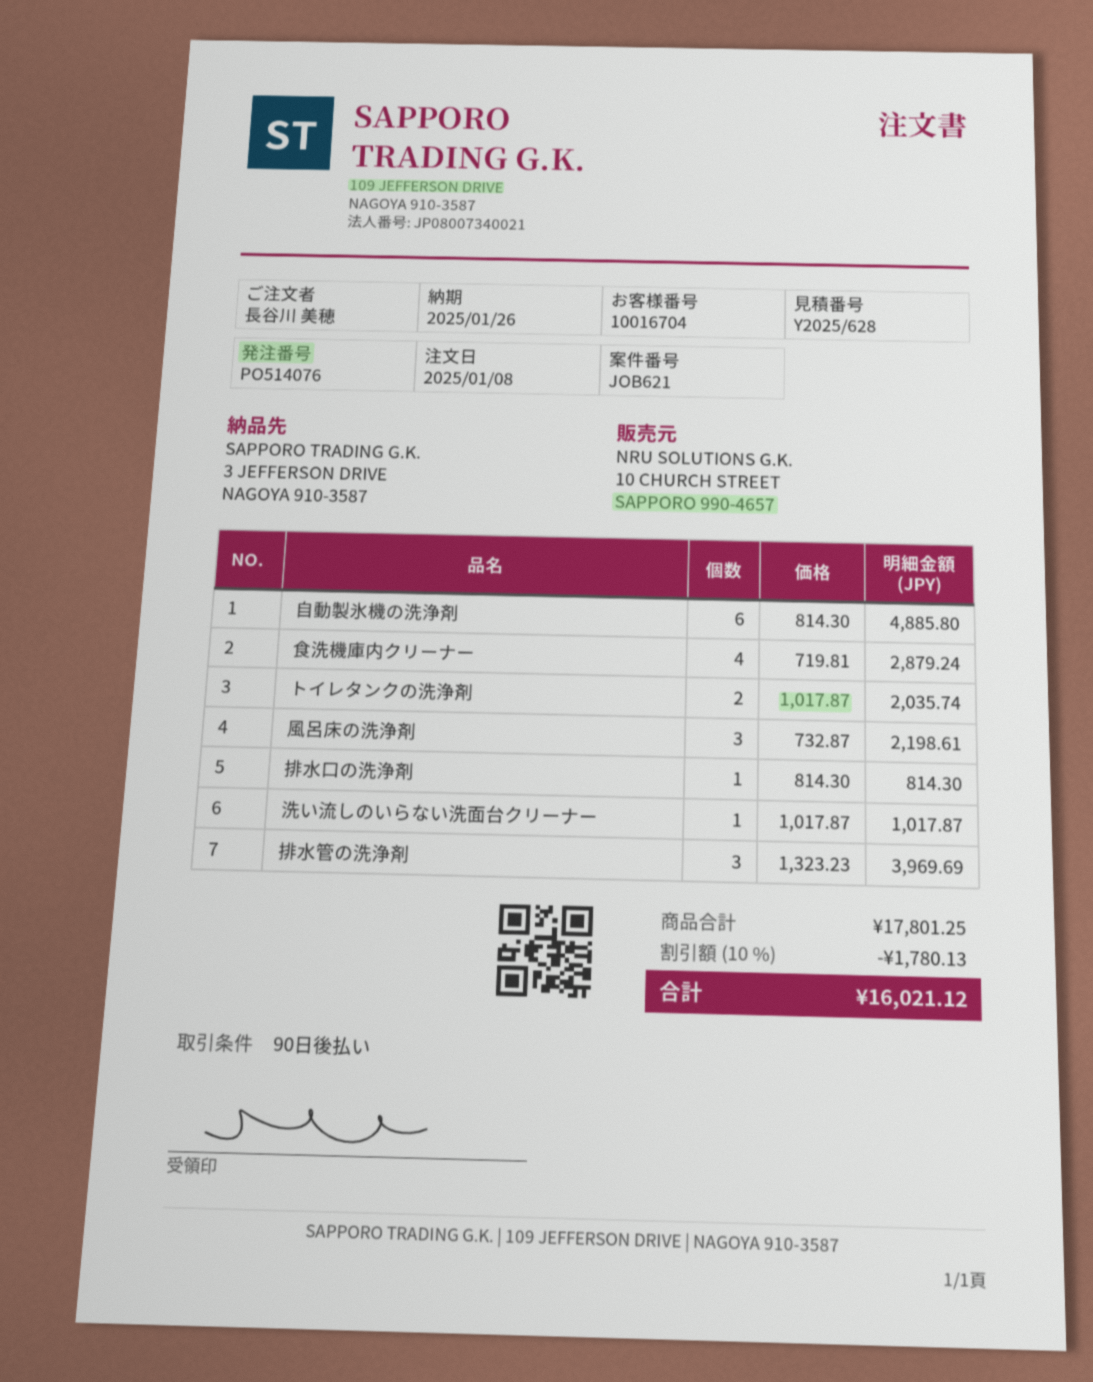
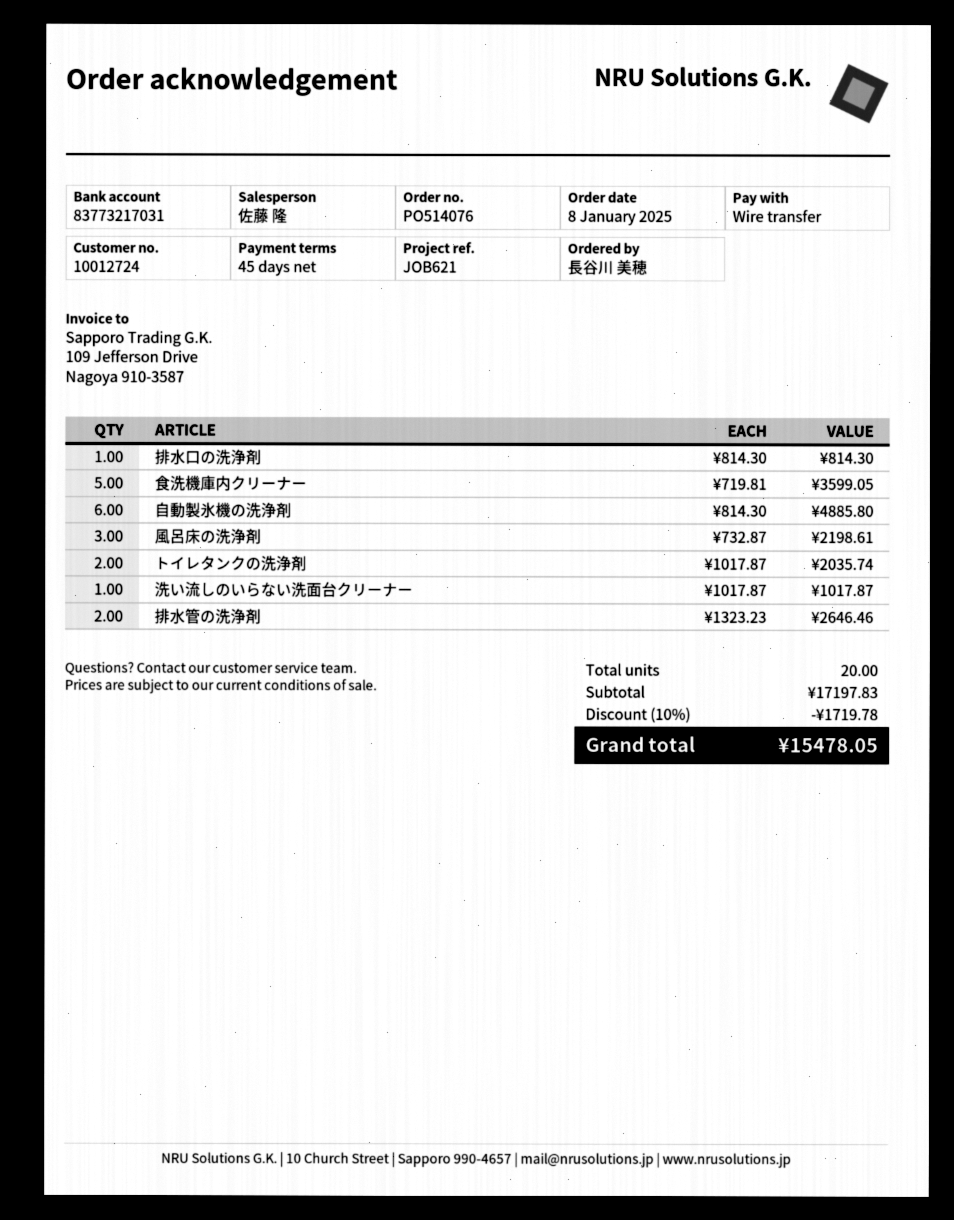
payment terms: 90 days -> 45 days
customer number: 10016704 -> 10012724
食洗機庫内クリーナー: 4 x 719.81 = 2879.24 -> 5 x 719.81 = 3599.05
排水管の洗浄剤: 3 x 1323.23 = 3969.69 -> 2 x 1323.23 = 2646.46
subtotal: 17801.25 -> 17197.83
discount: 10% = 1780.13 -> 10% = 1719.78
total: 16021.12 -> 15478.05

